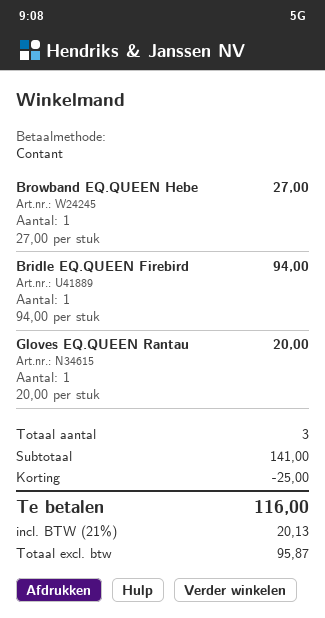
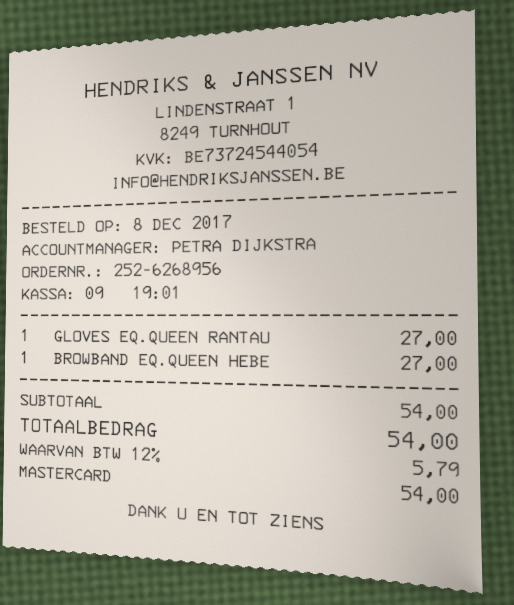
payment method: cash -> Mastercard
Bridle EQ.QUEEN Firebird: 1 for 94.00 -> none
Gloves EQ.QUEEN Rantau: 1 for 20.00 -> 1 for 27.00
subtotal: 141.00 -> 54.00
discount: 25.00 -> none
tax: 21% = 20.13 -> 12% = 5.79
total: 116.00 -> 54.00

